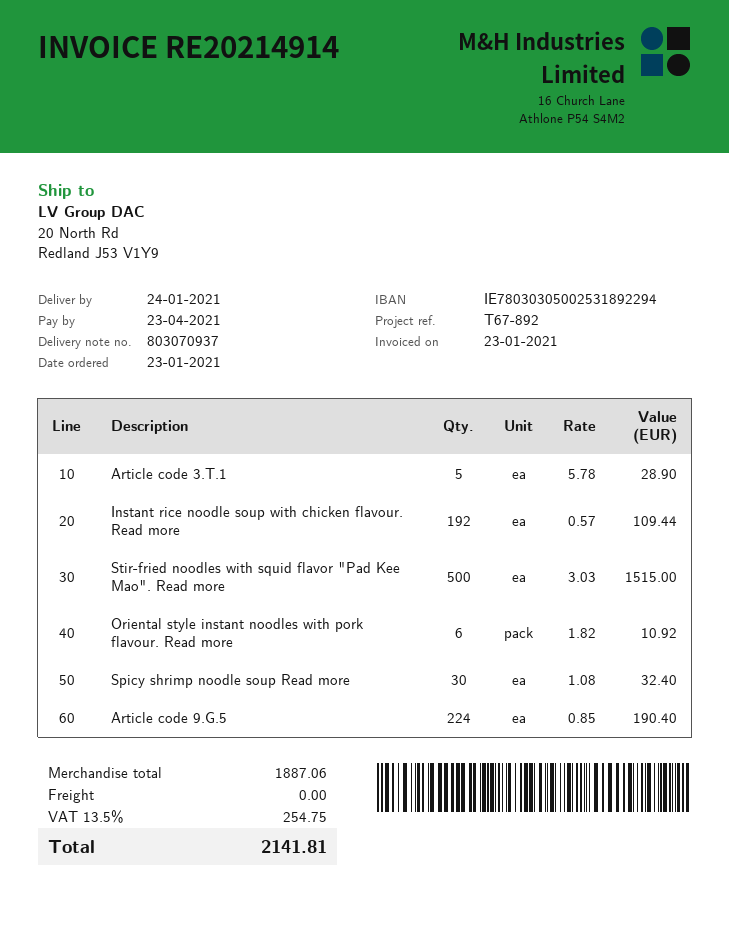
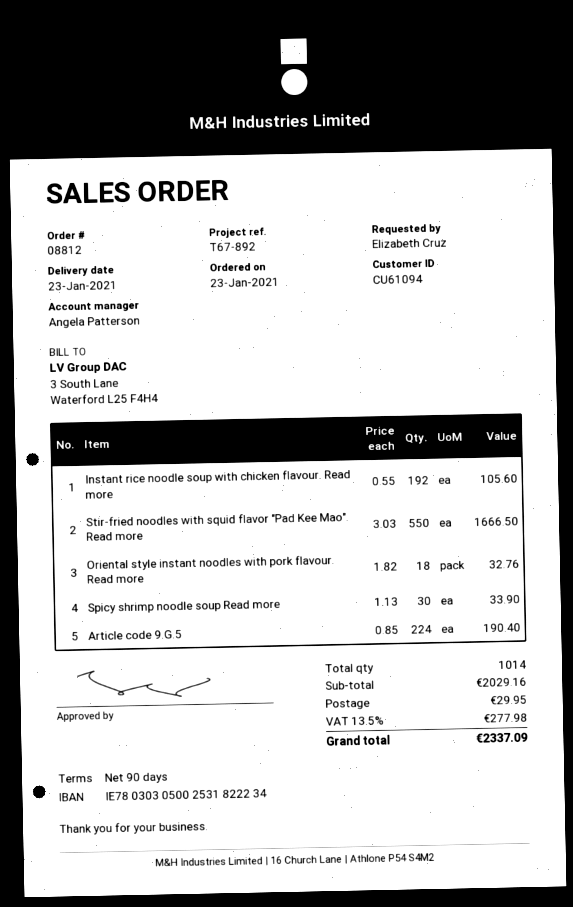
delivery date: 2021-01-24 -> 2021-01-23
bank account: IE78030305002531892294 -> IE78030305002531822234
Article code 3.T.1: 5 x 5.78 = 28.90 -> none
Instant rice noodle soup with chicken flavour. Read more: 192 x 0.57 = 109.44 -> 192 x 0.55 = 105.60
Stir-fried noodles with squid flavor "Pad Kee Mao". Read more: 500 x 3.03 = 1515.00 -> 550 x 3.03 = 1666.50
Oriental style instant noodles with pork flavour. Read more: 6 x 1.82 = 10.92 -> 18 x 1.82 = 32.76
Spicy shrimp noodle soup Read more: 30 x 1.08 = 32.40 -> 30 x 1.13 = 33.90
subtotal: 1887.06 -> 2029.16
shipping: 0.00 -> 29.95
tax: 13.5% = 254.75 -> 13.5% = 277.98
total: 2141.81 -> 2337.09

